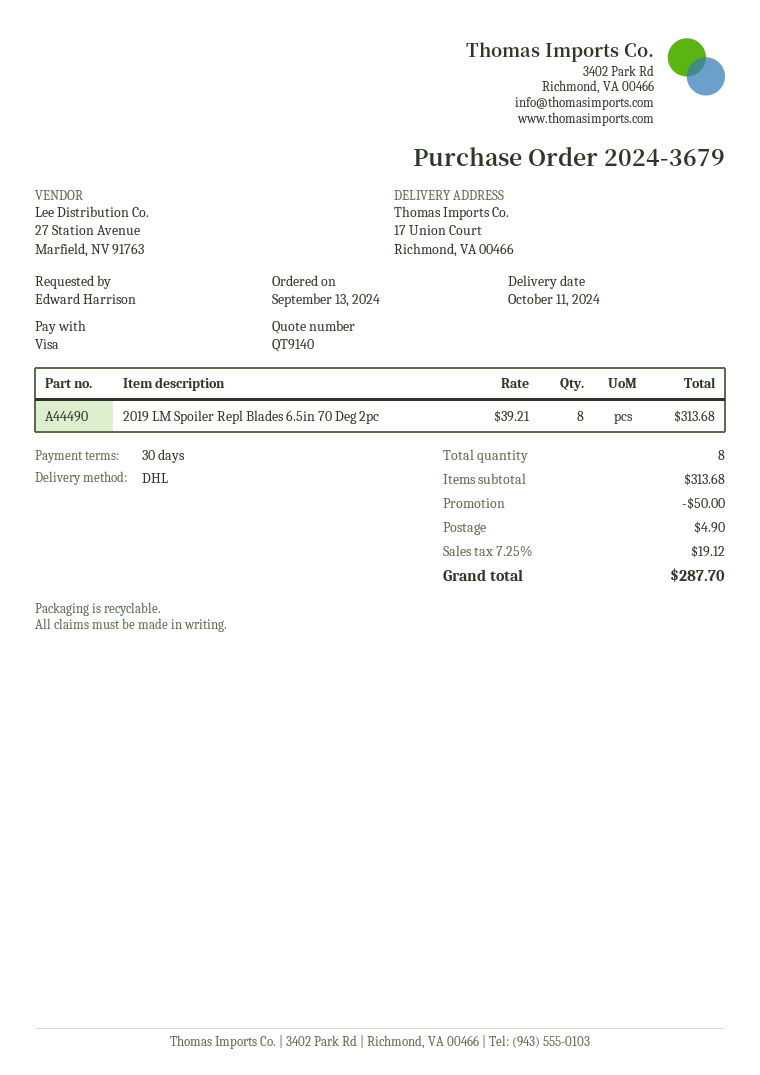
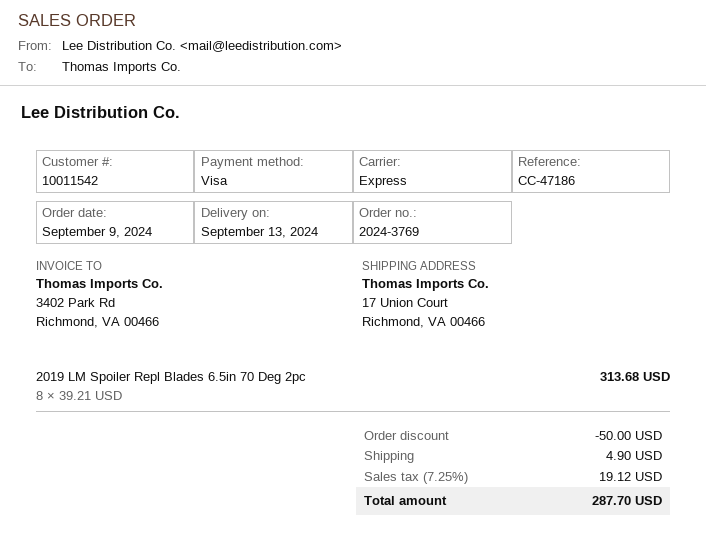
order number: 2024-3679 -> 2024-3769
order date: 2024-09-13 -> 2024-09-09
delivery date: 2024-10-11 -> 2024-09-13
shipping method: DHL -> express

